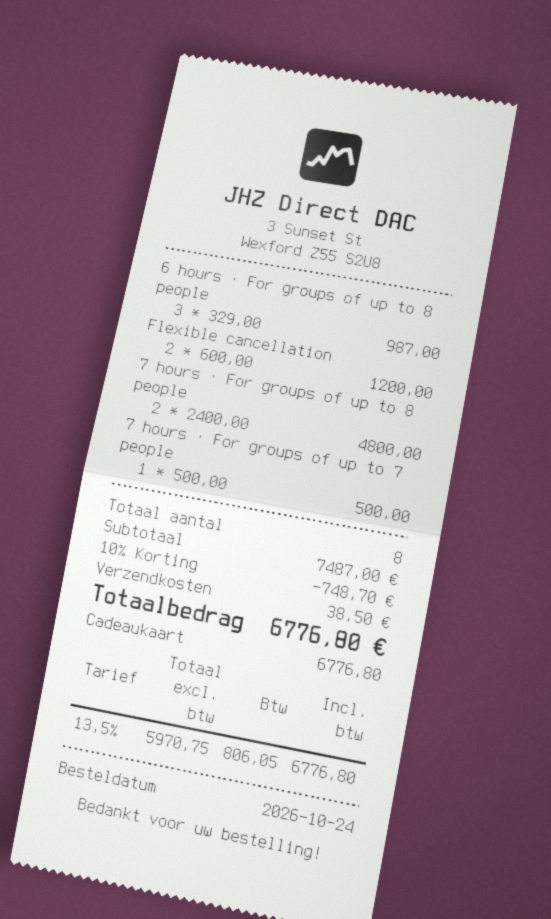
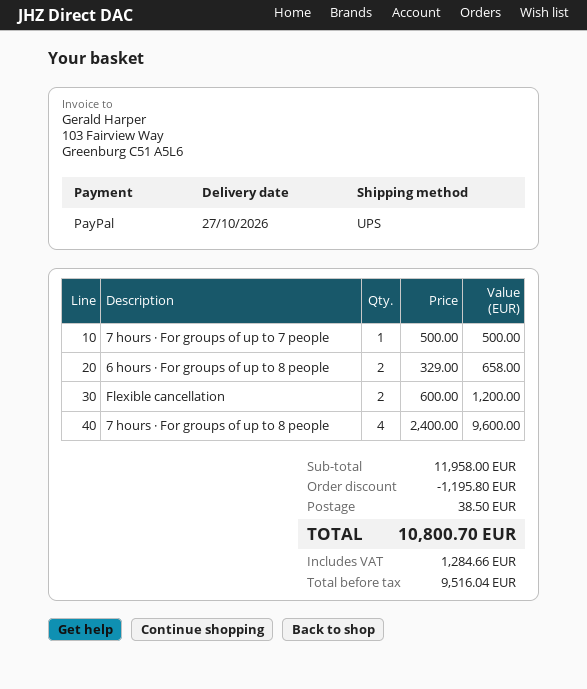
payment method: gift card -> PayPal
6 hours · For groups of up to 8 people: 3 x 329.00 = 987.00 -> 2 x 329.00 = 658.00
7 hours · For groups of up to 8 people: 2 x 2400.00 = 4800.00 -> 4 x 2400.00 = 9600.00
subtotal: 7487.00 -> 11958.00
discount: 748.70 -> 1195.80
net: 5970.75 -> 9516.04
tax: 806.05 -> 1284.66
total: 6776.80 -> 10800.70

